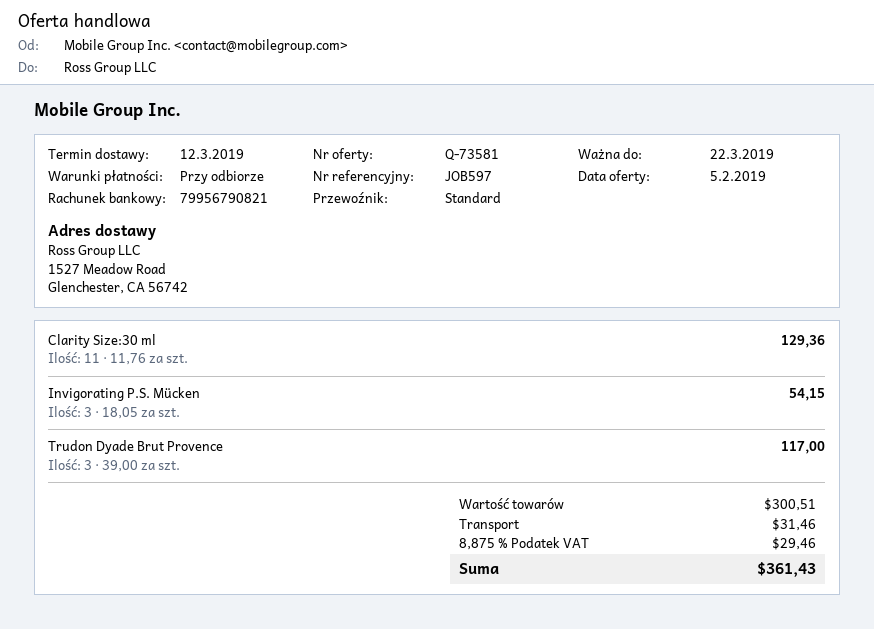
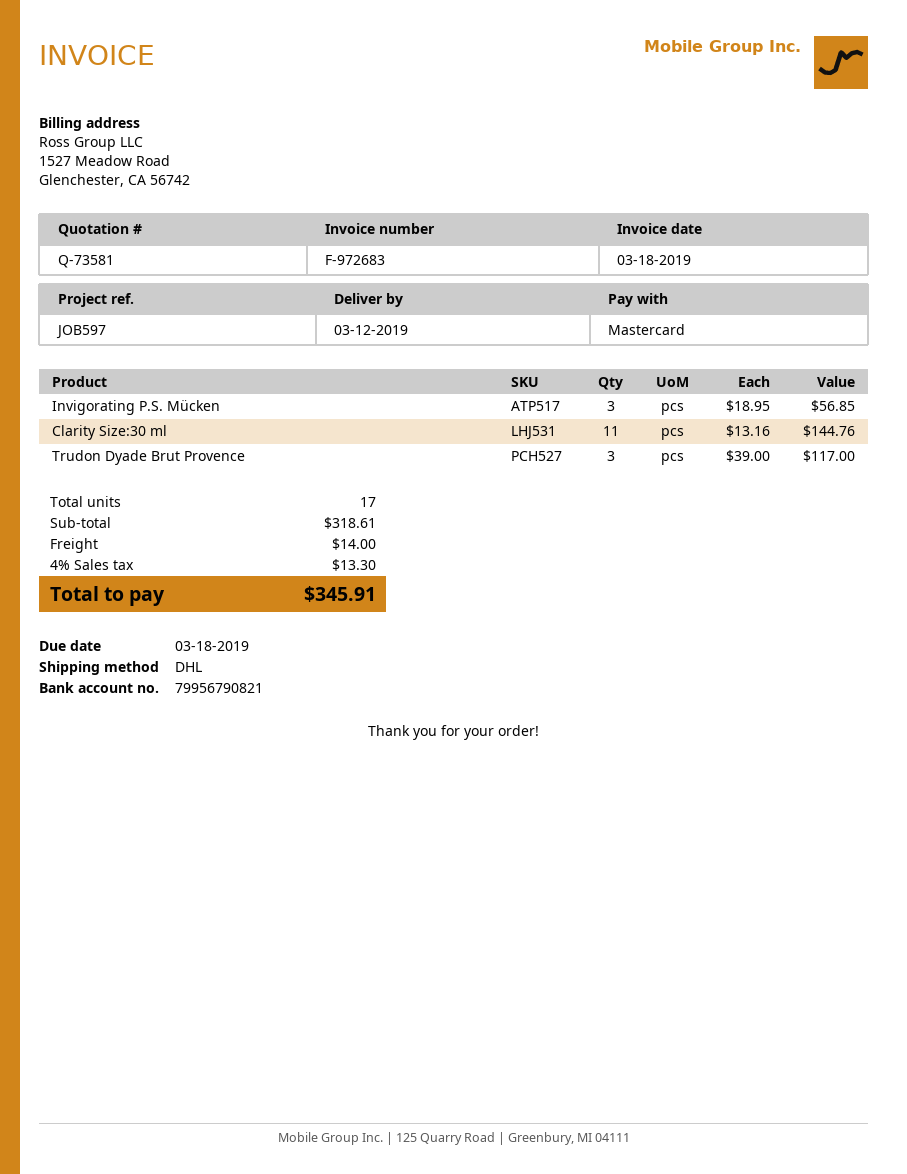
shipping method: standard -> DHL
Clarity Size:30 ml: 11 x 11.76 = 129.36 -> 11 x 13.16 = 144.76
Invigorating P.S. Mücken: 3 x 18.05 = 54.15 -> 3 x 18.95 = 56.85
subtotal: 300.51 -> 318.61
shipping: 31.46 -> 14.00
tax: 8.875% = 29.46 -> 4% = 13.30
total: 361.43 -> 345.91

